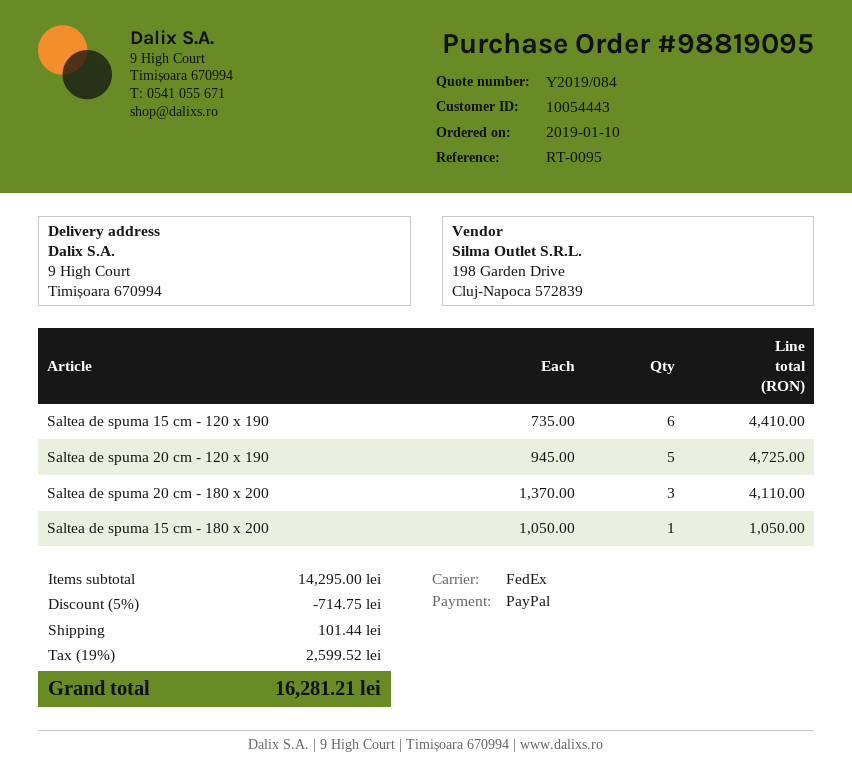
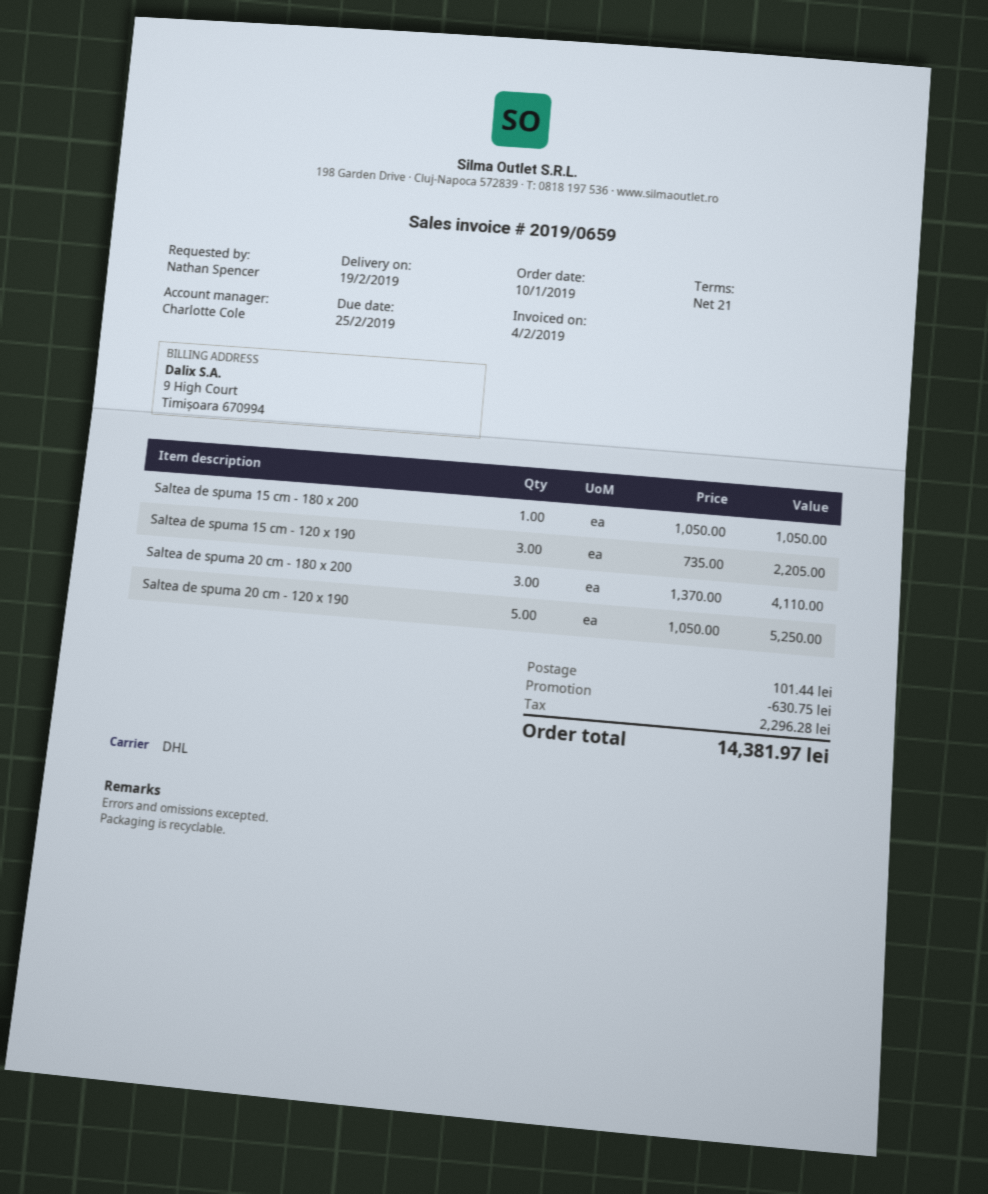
shipping method: FedEx -> DHL
Saltea de spuma 15 cm - 120 x 190: 6 x 735.00 = 4410.00 -> 3 x 735.00 = 2205.00
Saltea de spuma 20 cm - 120 x 190: 5 x 945.00 = 4725.00 -> 5 x 1050.00 = 5250.00
discount: 714.75 -> 630.75
tax: 2599.52 -> 2296.28
total: 16281.21 -> 14381.97

